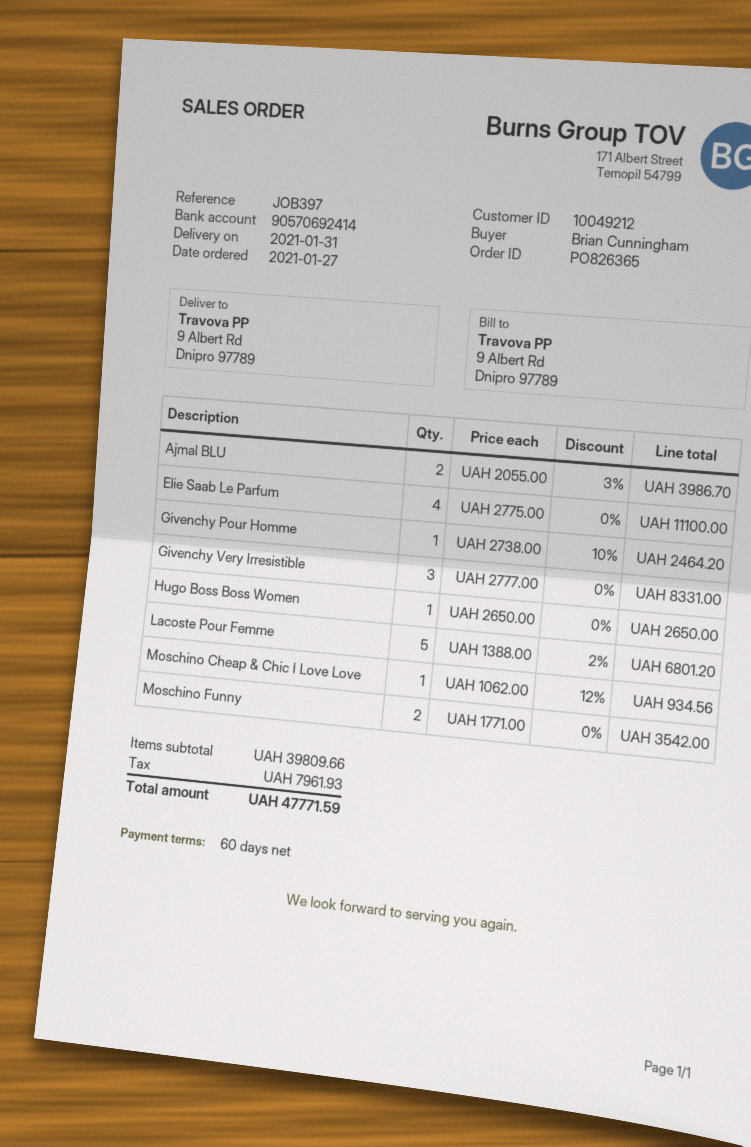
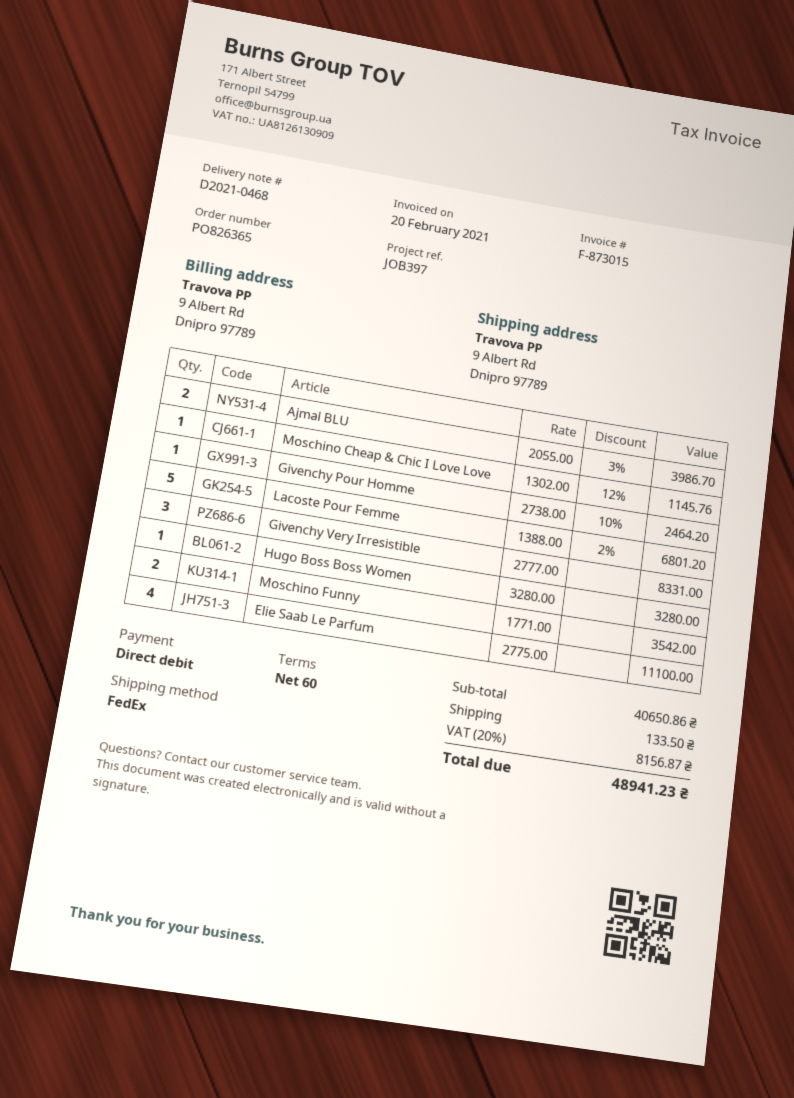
Hugo Boss Boss Women: 1 x 2650.00 = 2650.00 -> 1 x 3280.00 = 3280.00
Moschino Cheap & Chic I Love Love: 1 x 1062.00 - 12% = 934.56 -> 1 x 1302.00 - 12% = 1145.76
subtotal: 39809.66 -> 40650.86
shipping: none -> 133.50
tax: 7961.93 -> 8156.87
total: 47771.59 -> 48941.23

